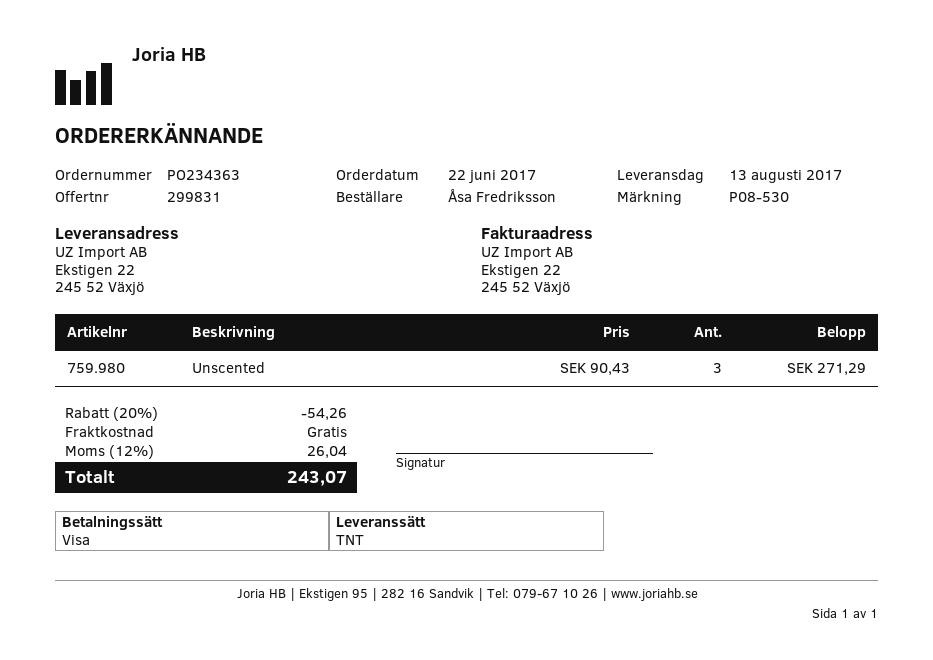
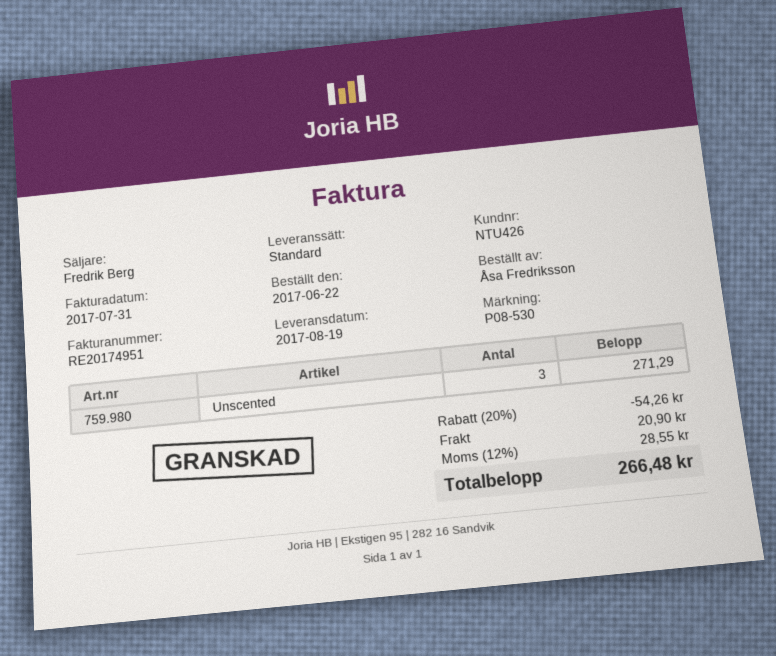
delivery date: 2017-08-13 -> 2017-08-19
shipping method: TNT -> standard
shipping: 0.00 -> 20.90
tax: 12% = 26.04 -> 12% = 28.55
total: 243.07 -> 266.48

